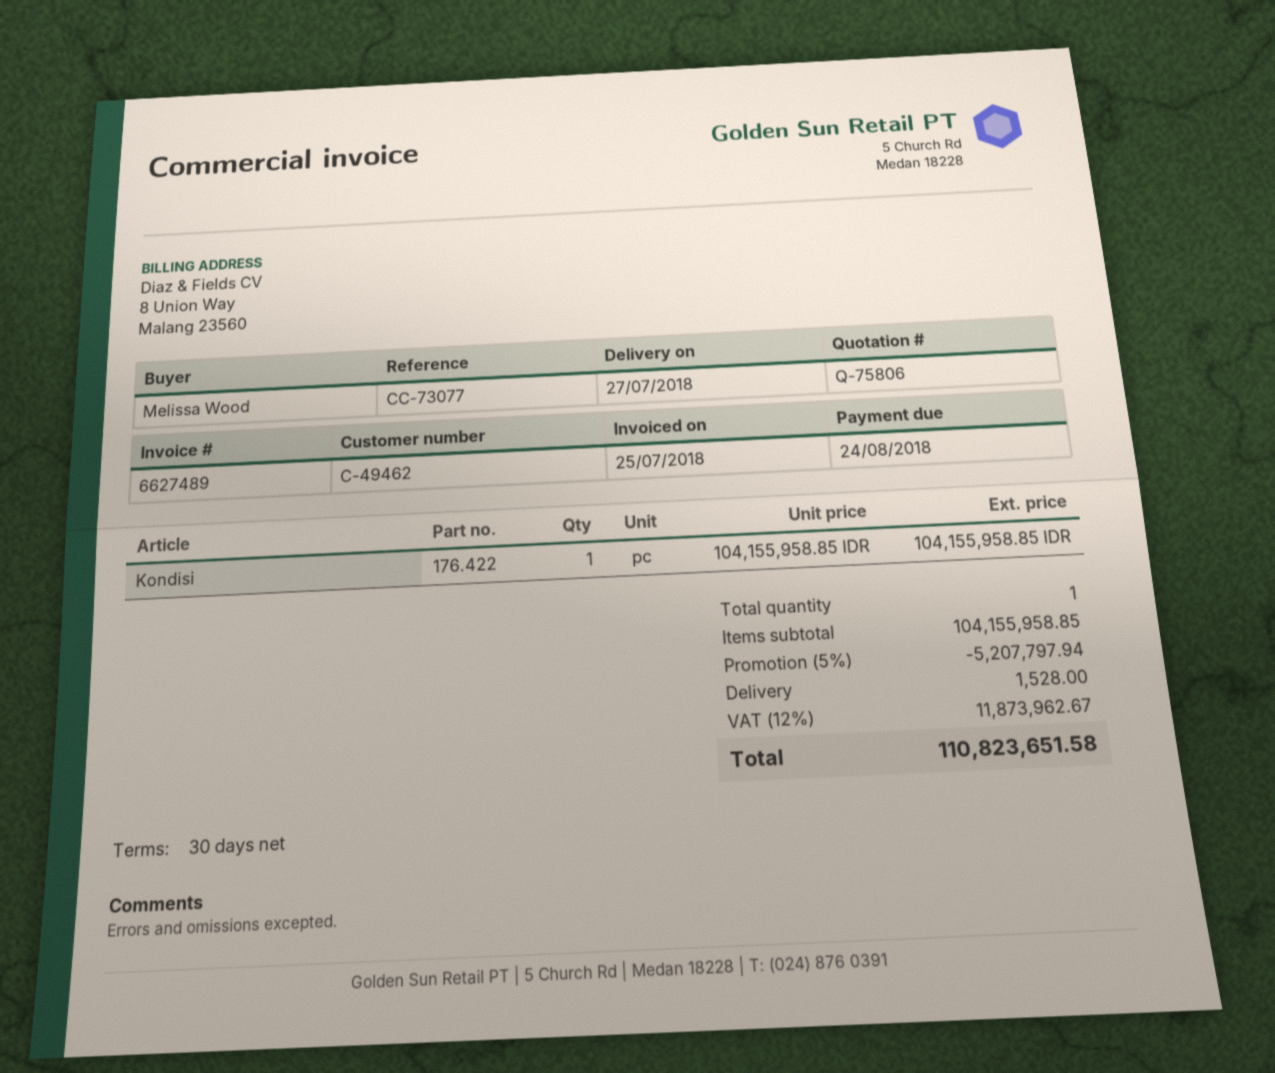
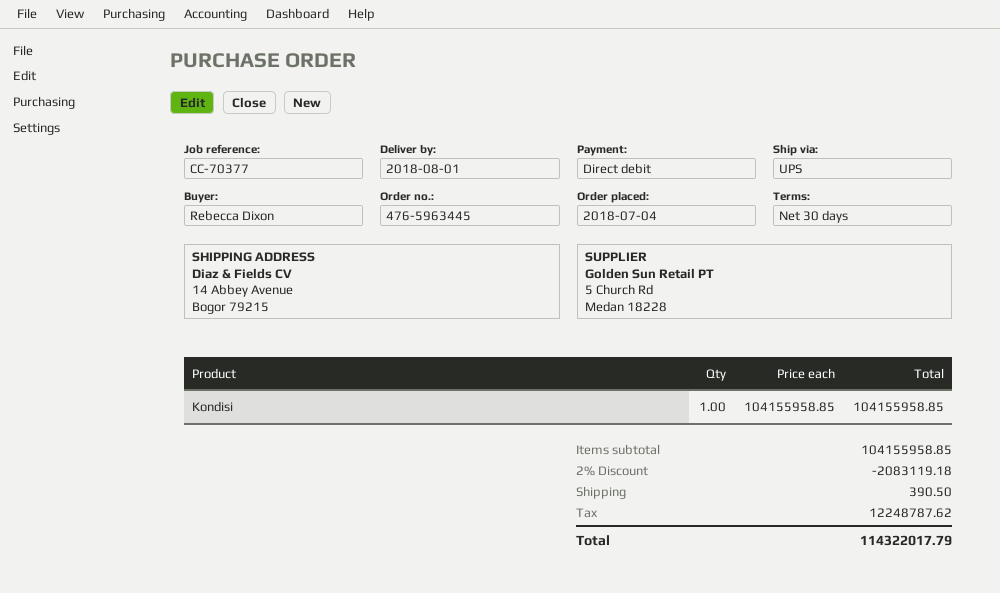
delivery date: 2018-07-27 -> 2018-08-01
reference: CC-73077 -> CC-70377
ordered by: Melissa Wood -> Rebecca Dixon
discount: 5% = 5207797.94 -> 2% = 2083119.18
shipping: 1528.00 -> 390.50
tax: 11873962.67 -> 12248787.62
total: 110823651.58 -> 114322017.79

